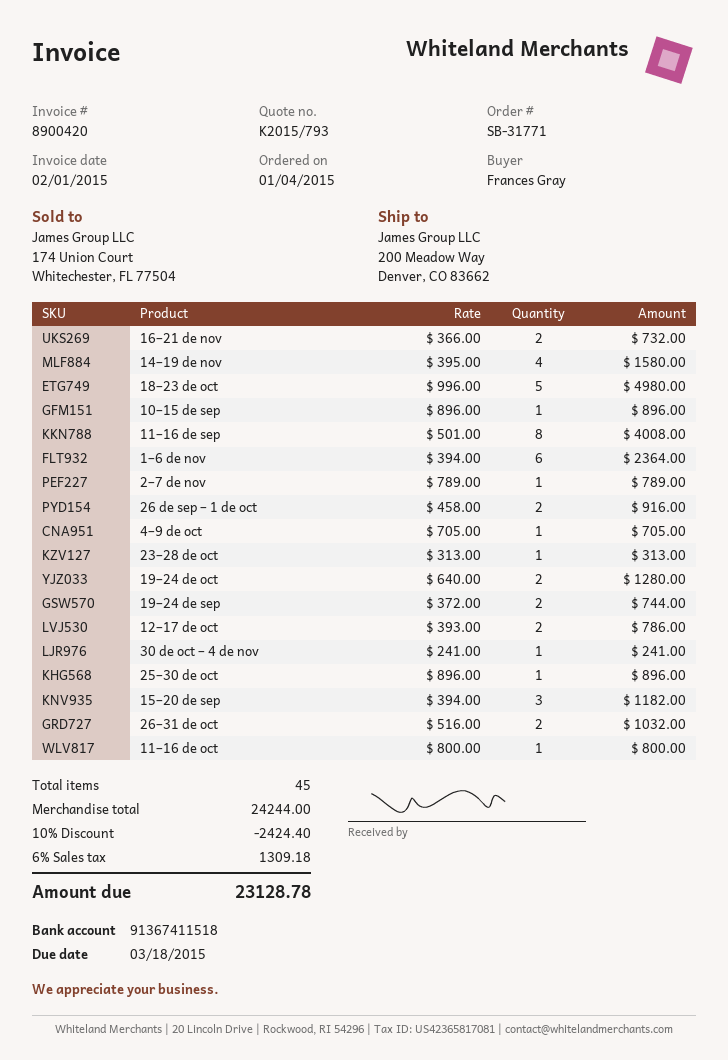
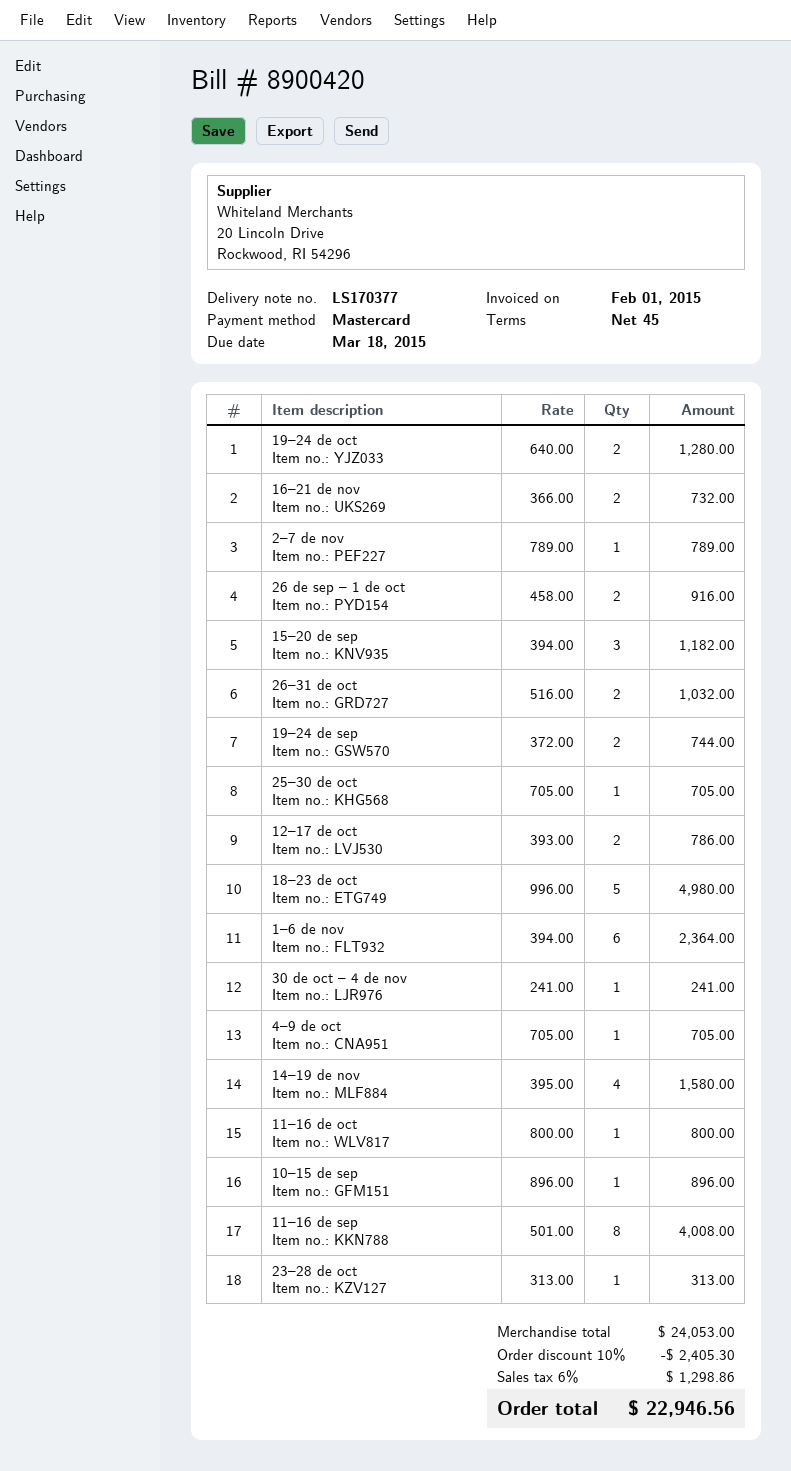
25–30 de oct: 1 x 896.00 = 896.00 -> 1 x 705.00 = 705.00
subtotal: 24244.00 -> 24053.00
discount: 10% = 2424.40 -> 10% = 2405.30
tax: 6% = 1309.18 -> 6% = 1298.86
total: 23128.78 -> 22946.56

